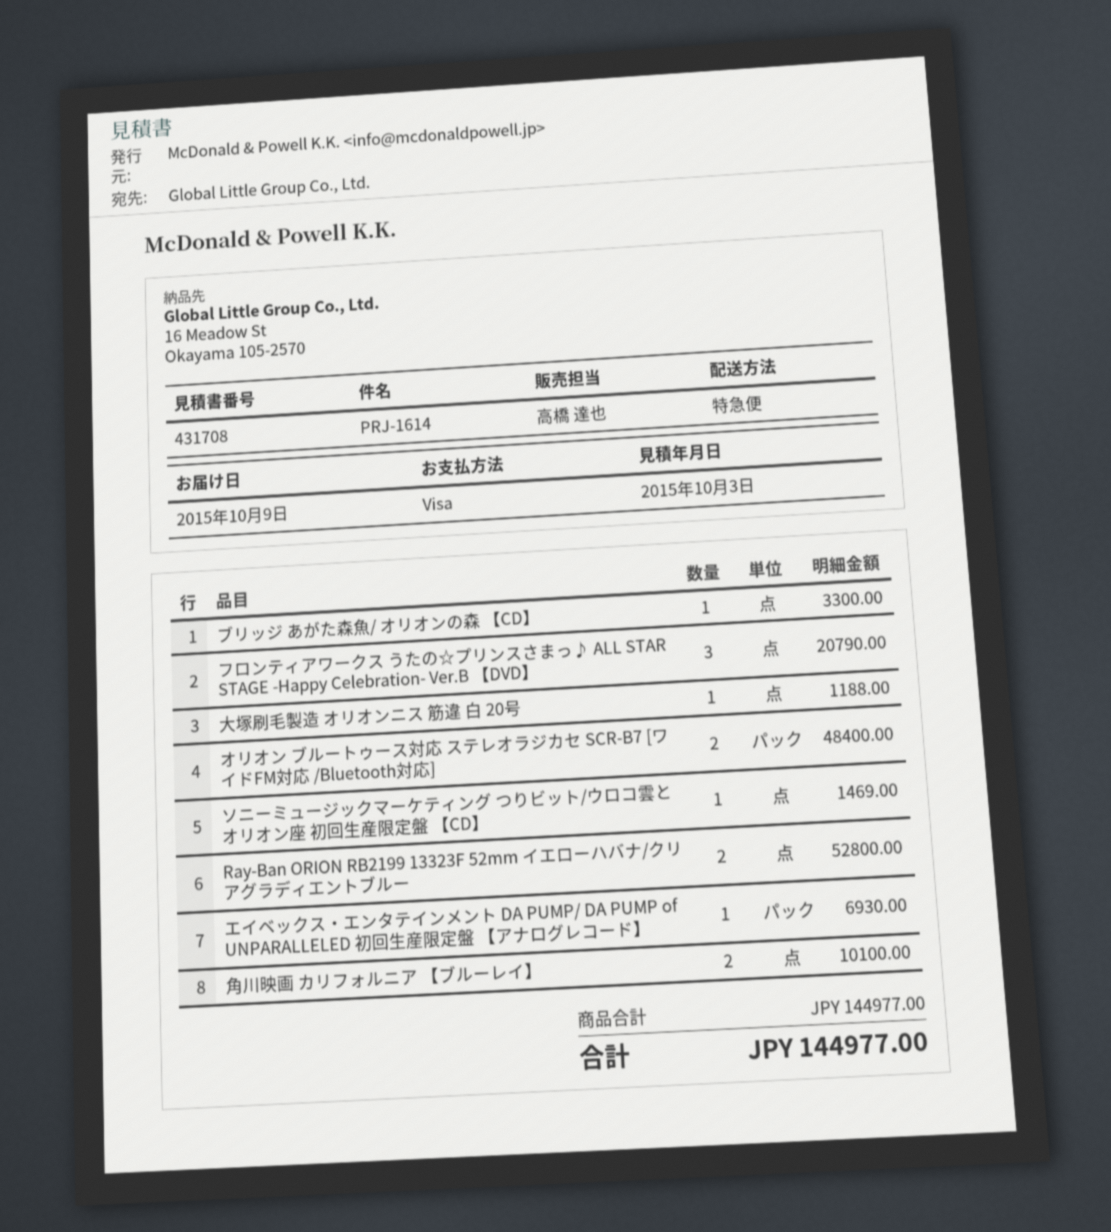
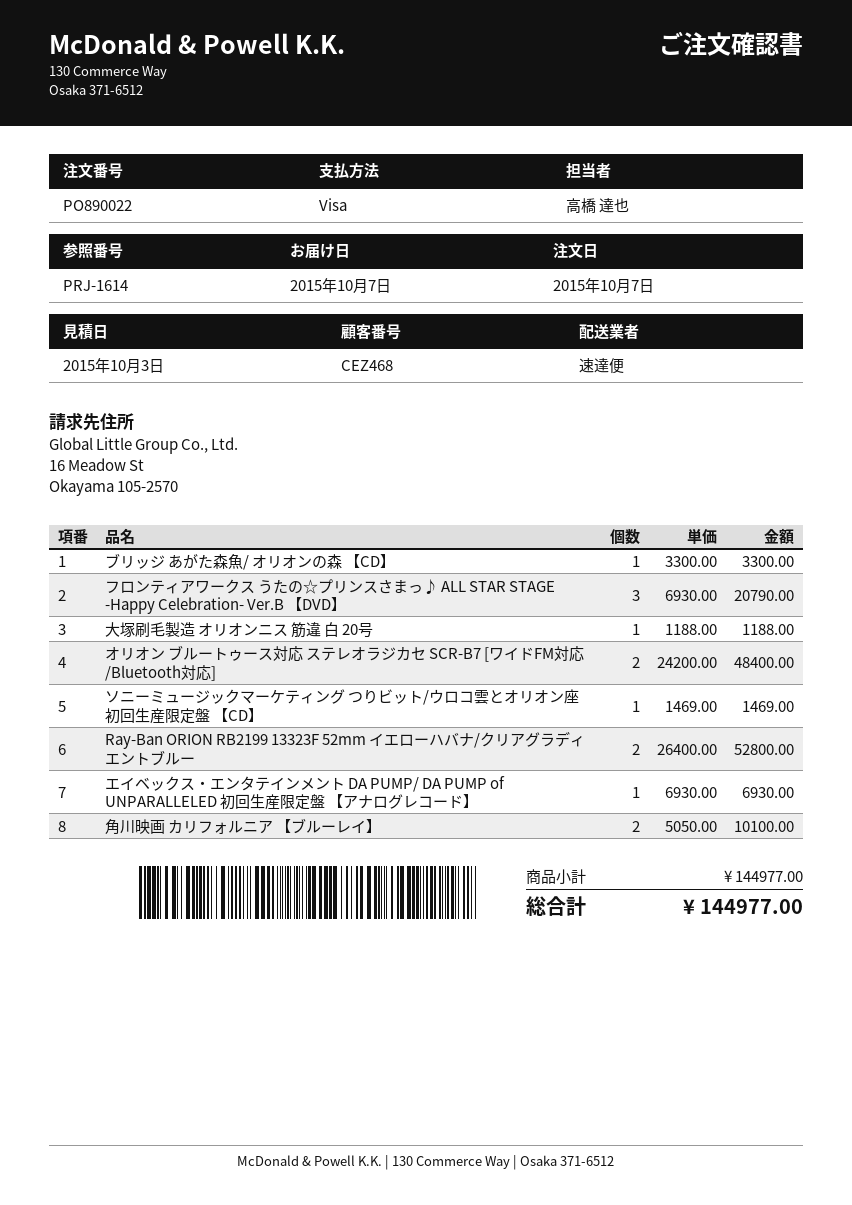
delivery date: 2015-10-09 -> 2015-10-07

